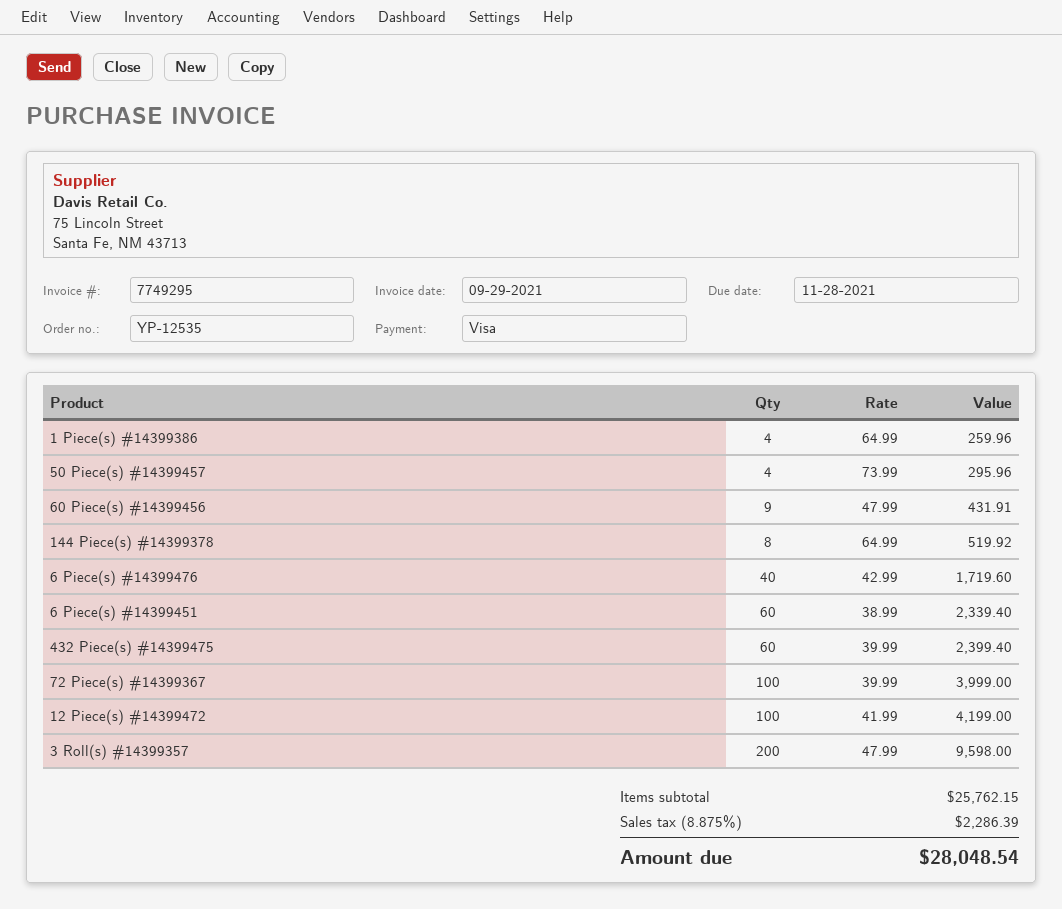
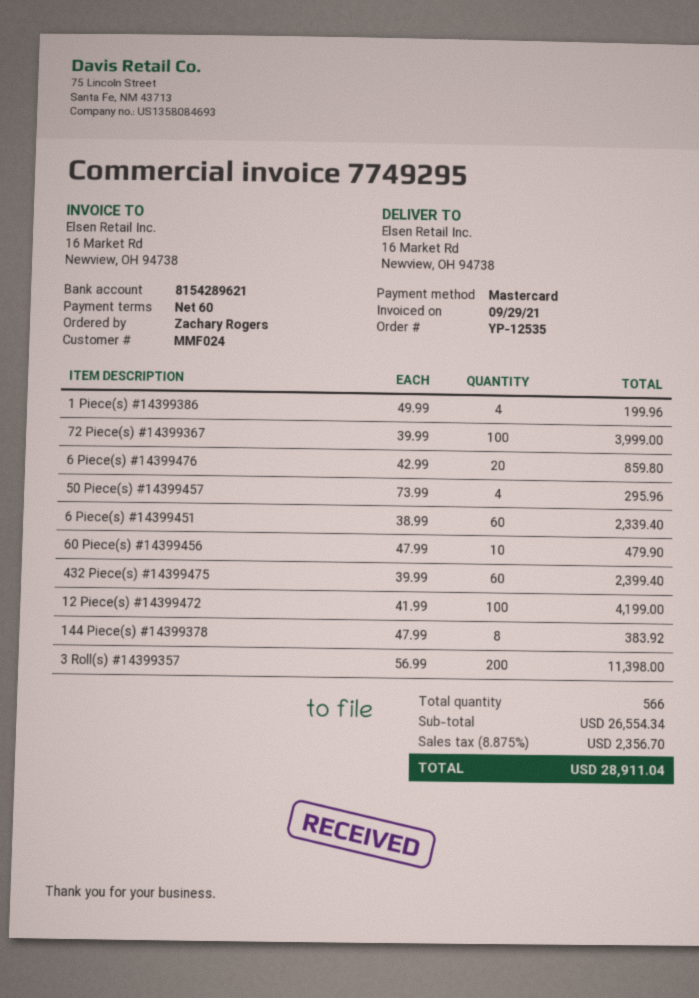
payment method: Visa -> Mastercard
1 Piece(s) #14399386: 4 x 64.99 = 259.96 -> 4 x 49.99 = 199.96
60 Piece(s) #14399456: 9 x 47.99 = 431.91 -> 10 x 47.99 = 479.90
144 Piece(s) #14399378: 8 x 64.99 = 519.92 -> 8 x 47.99 = 383.92
6 Piece(s) #14399476: 40 x 42.99 = 1719.60 -> 20 x 42.99 = 859.80
3 Roll(s) #14399357: 200 x 47.99 = 9598.00 -> 200 x 56.99 = 11398.00
subtotal: 25762.15 -> 26554.34
tax: 8.875% = 2286.39 -> 8.875% = 2356.70
total: 28048.54 -> 28911.04

